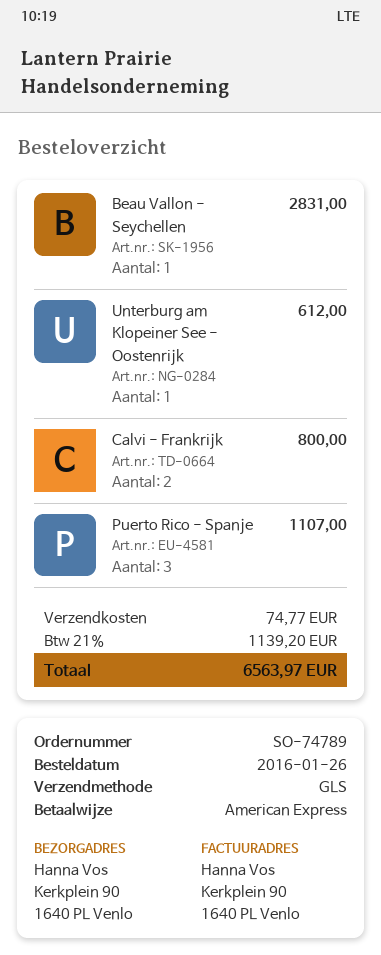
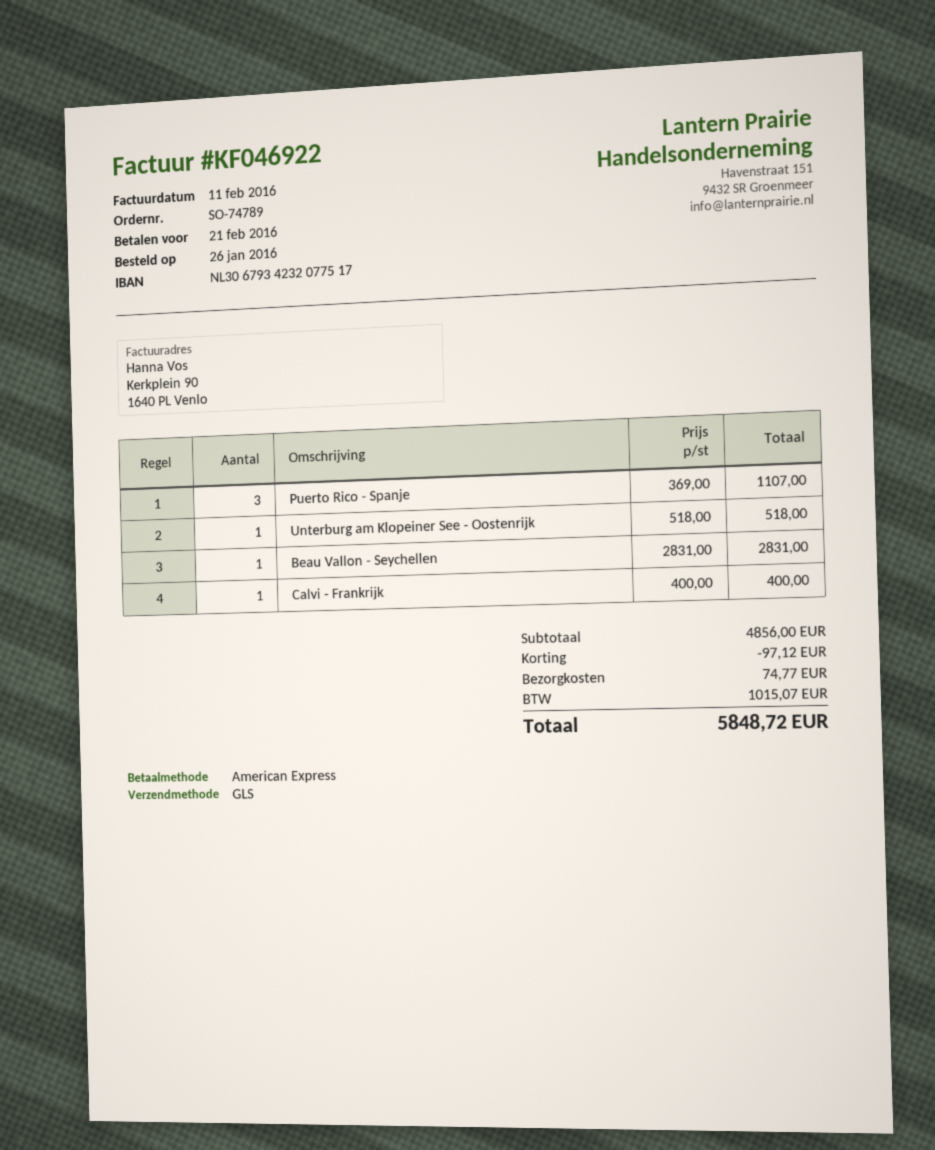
Unterburg am Klopeiner See - Oostenrijk: 1 for 612.00 -> 1 for 518.00
Calvi - Frankrijk: 2 for 800.00 -> 1 for 400.00
discount: none -> 97.12
tax: 1139.20 -> 1015.07
total: 6563.97 -> 5848.72

